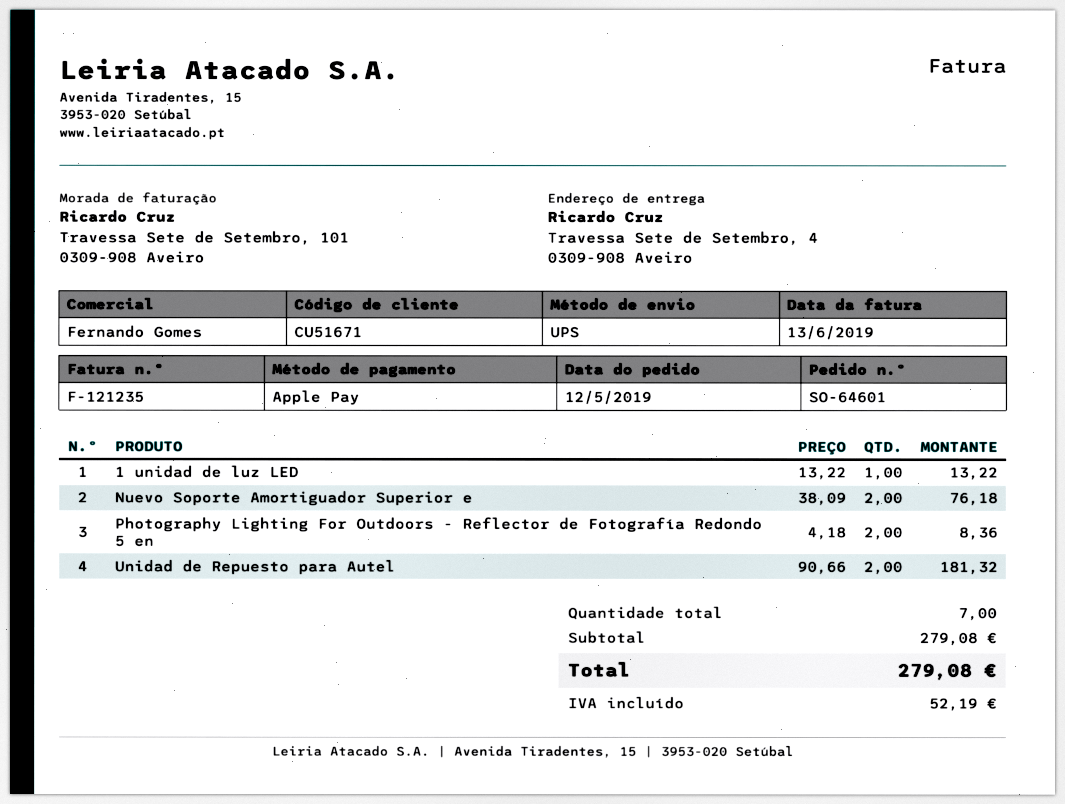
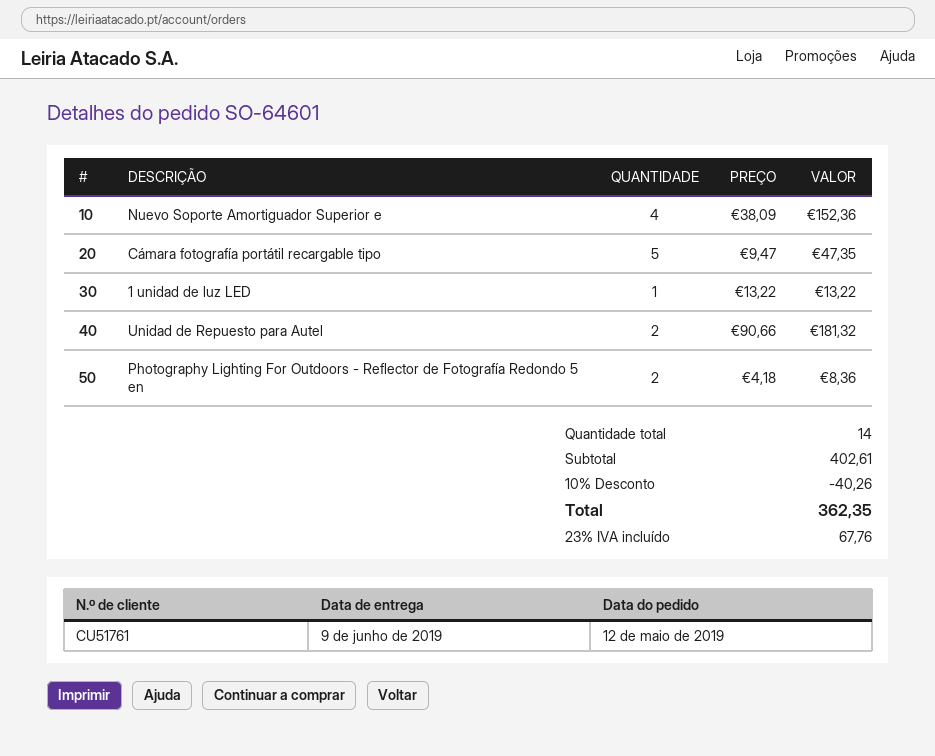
customer number: CU51671 -> CU51761
Nuevo Soporte Amortiguador Superior e: 2 x 38.09 = 76.18 -> 4 x 38.09 = 152.36
Cámara fotografía portátil recargable tipo: none -> 5 x 9.47 = 47.35
total quantity: 7 -> 14
subtotal: 279.08 -> 402.61
discount: none -> 10% = 40.26
tax: 52.19 -> 67.76
total: 279.08 -> 362.35

